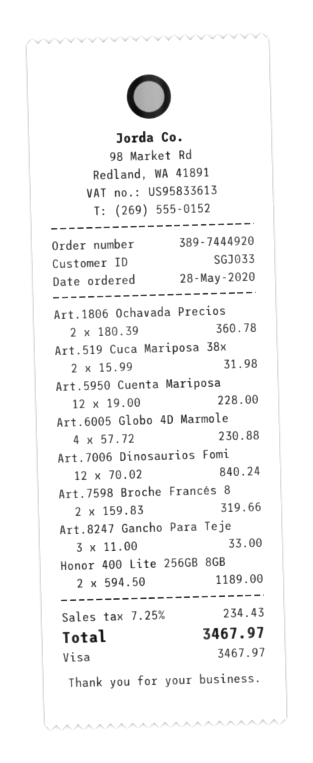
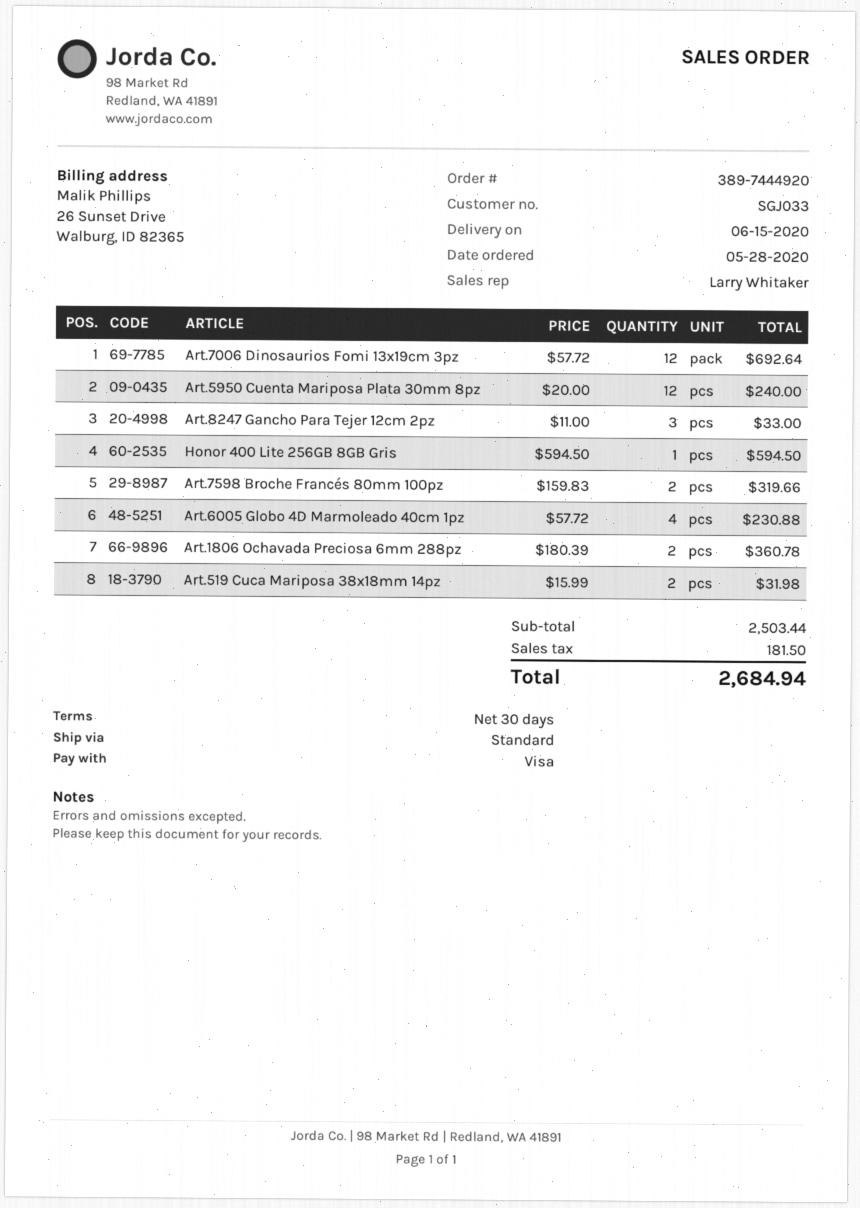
Art.5950 Cuenta Mariposa: 12 x 19.00 = 228.00 -> 12 x 20.00 = 240.00
Art.7006 Dinosaurios Fomi: 12 x 70.02 = 840.24 -> 12 x 57.72 = 692.64
Honor 400 Lite 256GB 8GB: 2 x 594.50 = 1189.00 -> 1 x 594.50 = 594.50
tax: 234.43 -> 181.50
total: 3467.97 -> 2684.94

